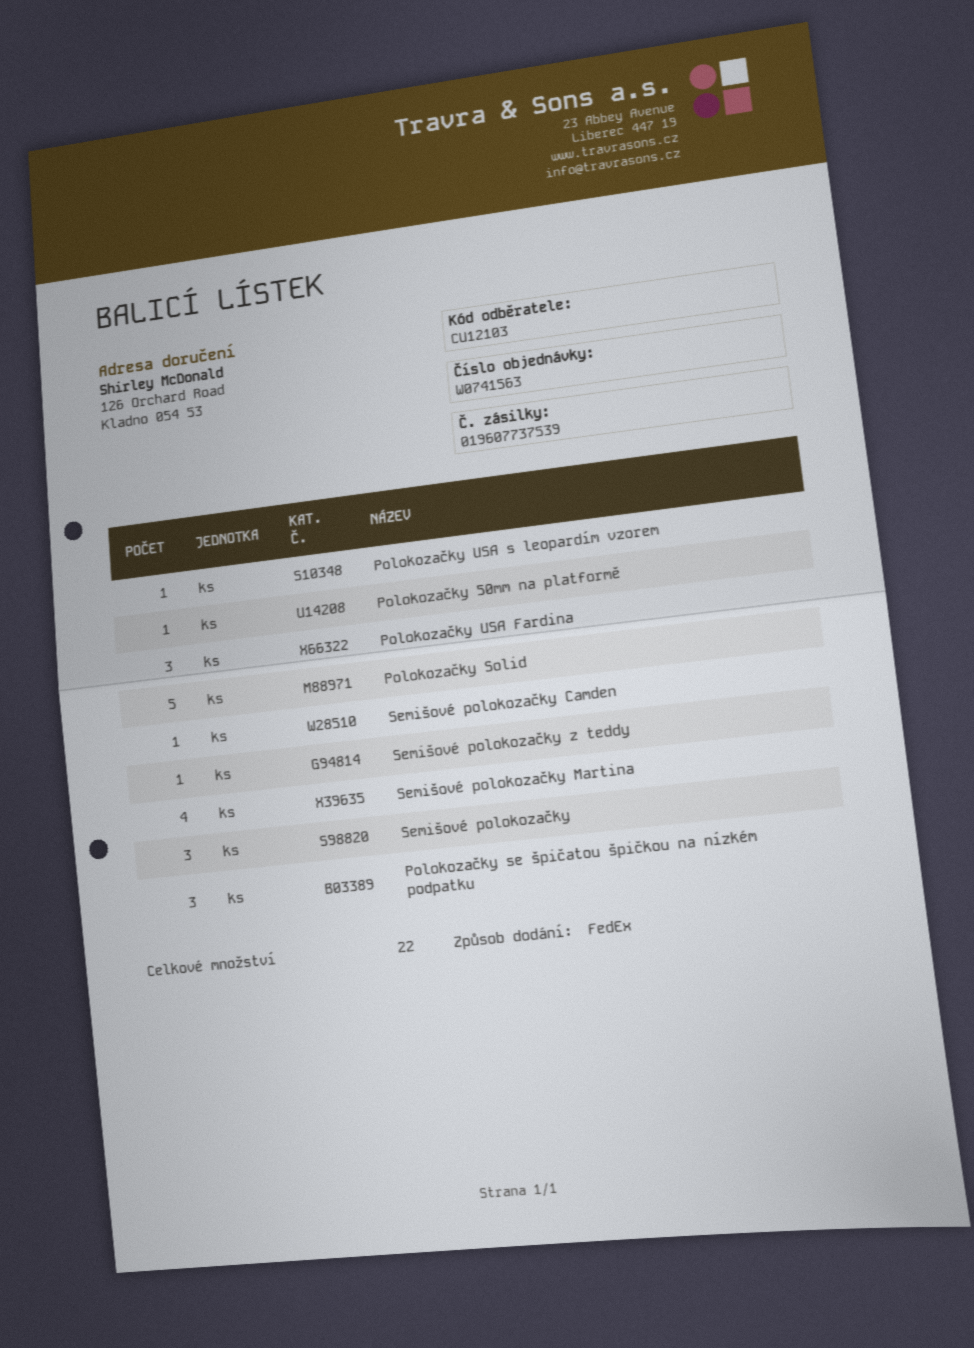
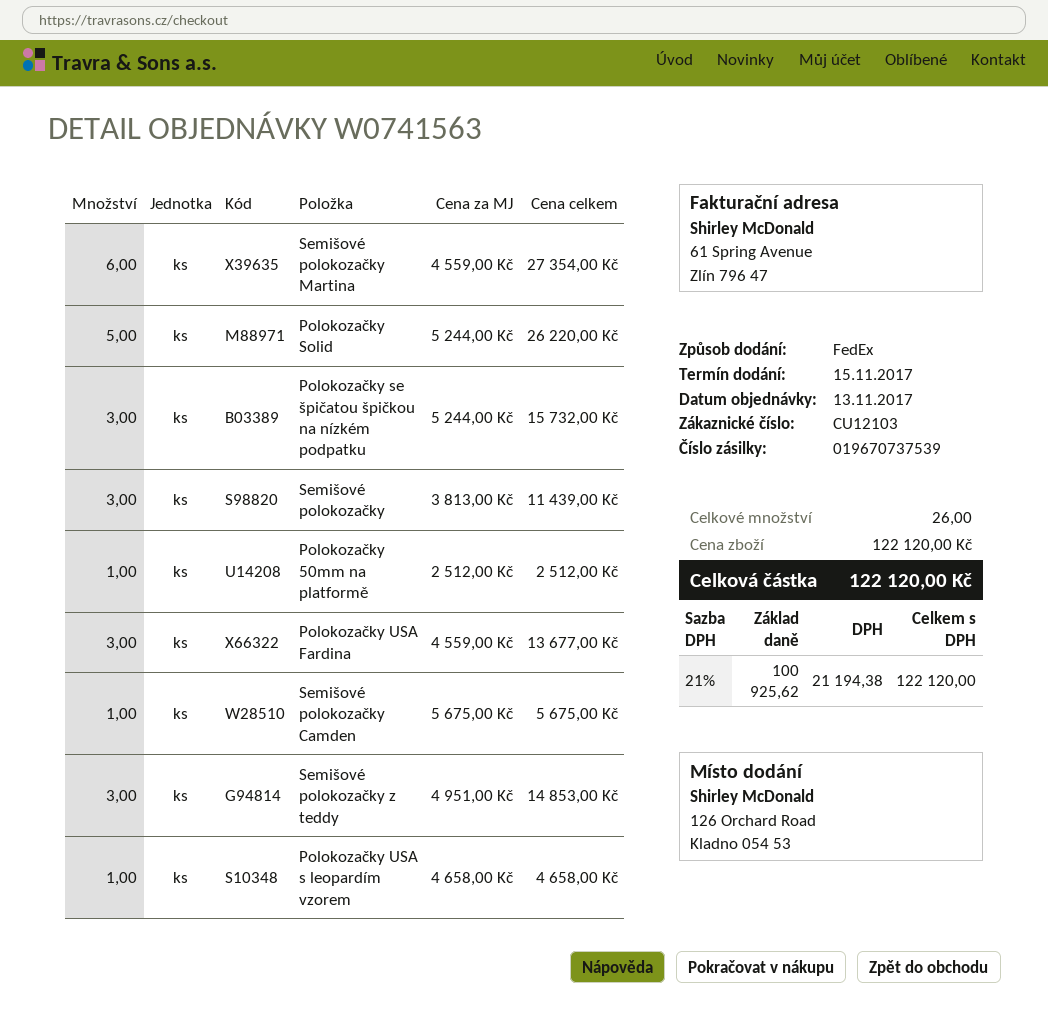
tracking number: 019607737539 -> 019670737539
Semišové polokozačky z teddy: 1 -> 3
Semišové polokozačky Martina: 4 -> 6
total quantity: 22 -> 26

